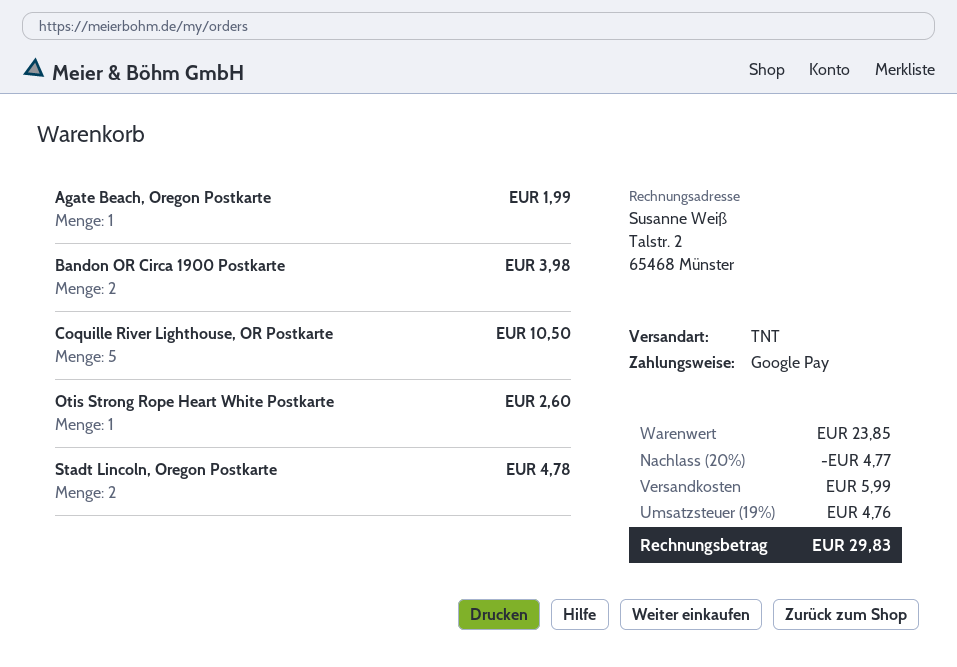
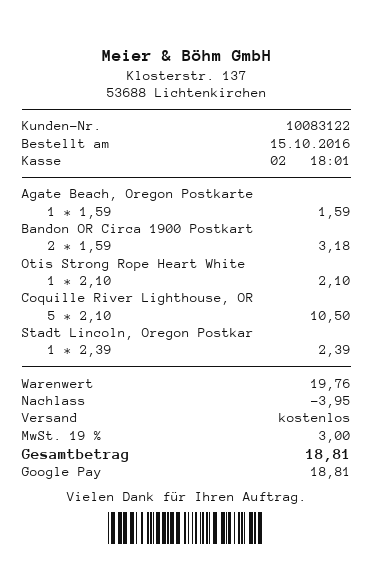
Agate Beach, Oregon Postkarte: 1 for 1.99 -> 1 for 1.59
Bandon OR Circa 1900 Postkarte: 2 for 3.98 -> 2 for 3.18
Otis Strong Rope Heart White Postkarte: 1 for 2.60 -> 1 for 2.10
Stadt Lincoln, Oregon Postkarte: 2 for 4.78 -> 1 for 2.39
subtotal: 23.85 -> 19.76
discount: 4.77 -> 3.95
shipping: 5.99 -> 0.00
tax: 19% = 4.76 -> 19% = 3.00
total: 29.83 -> 18.81

